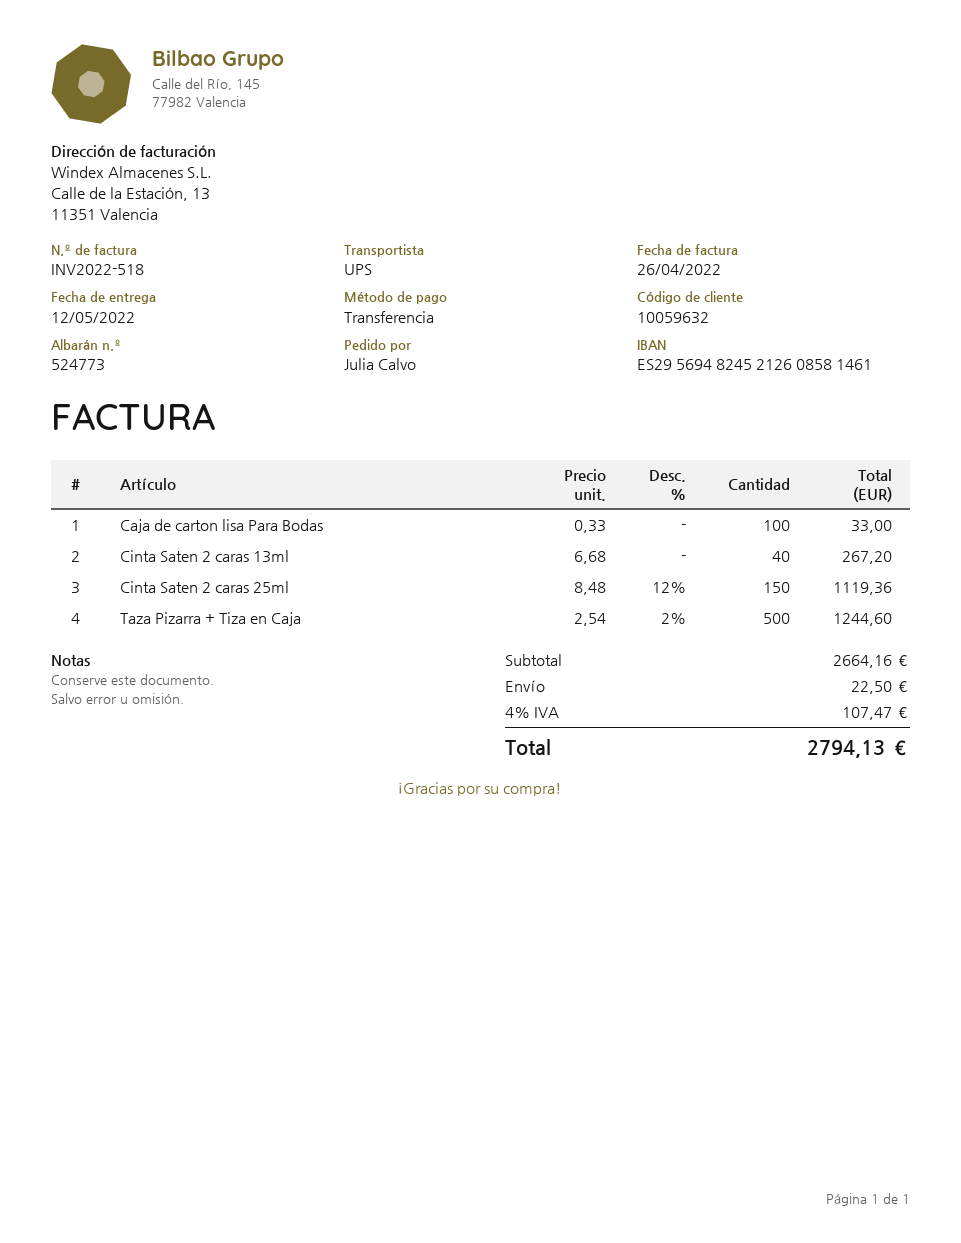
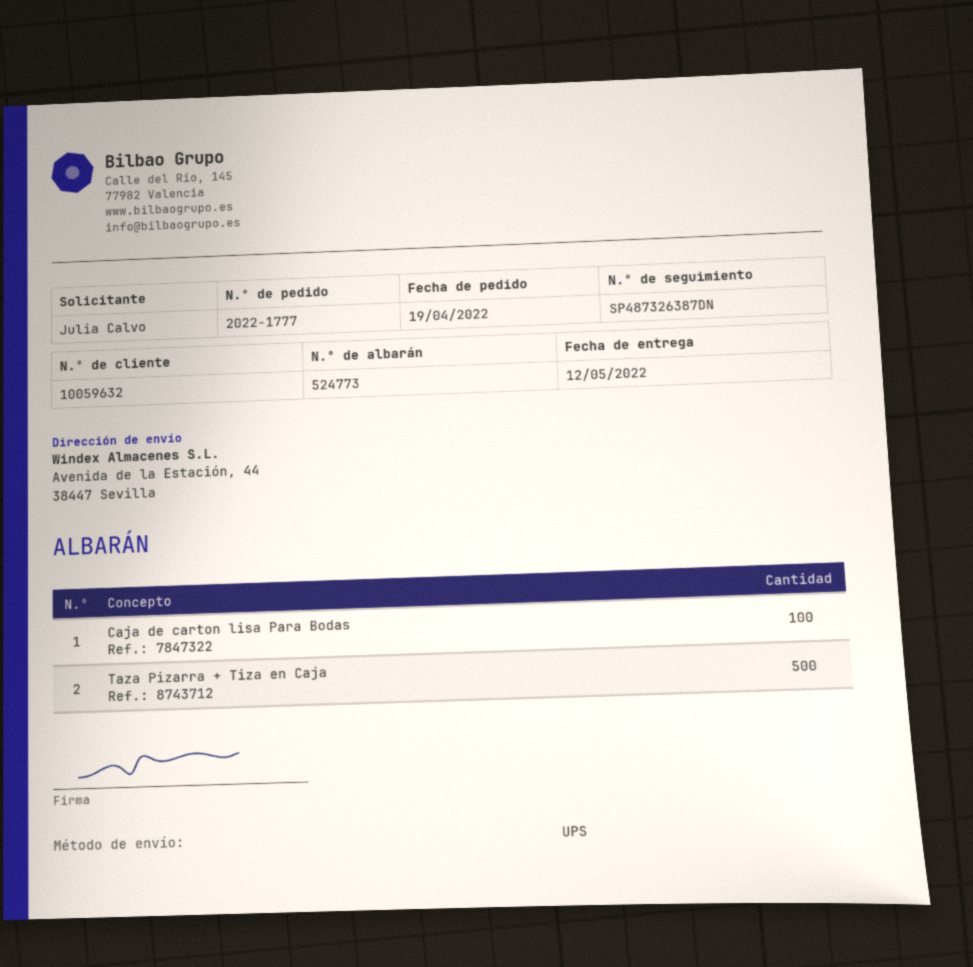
Cinta Saten 2 caras 13ml: 40 -> none
Cinta Saten 2 caras 25ml: 150 -> none

